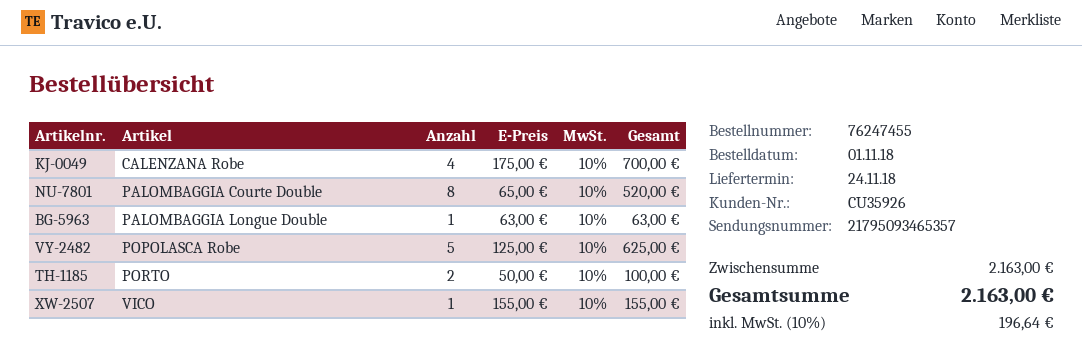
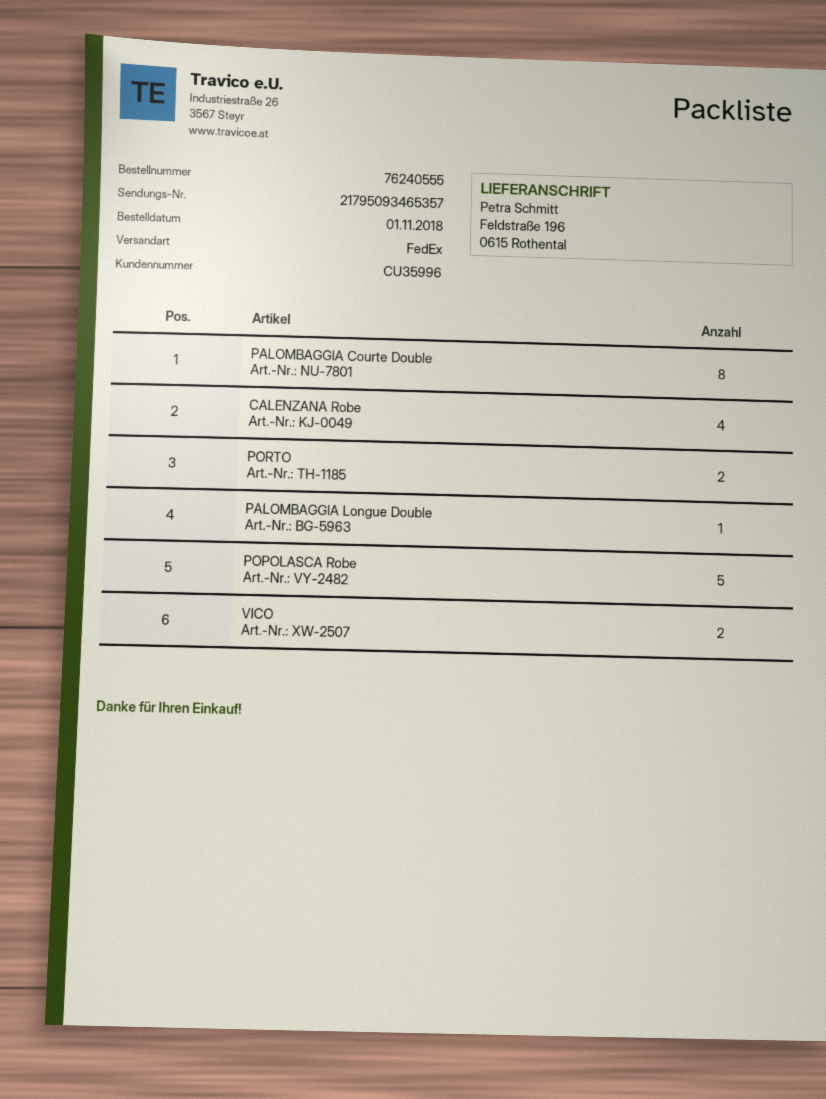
order number: 76247455 -> 76240555
customer number: CU35926 -> CU35996
VICO: 1 -> 2

